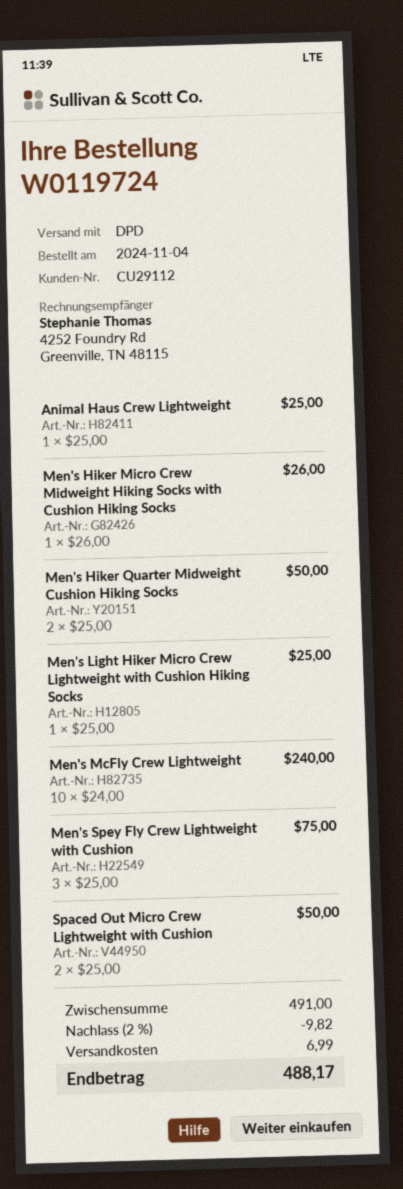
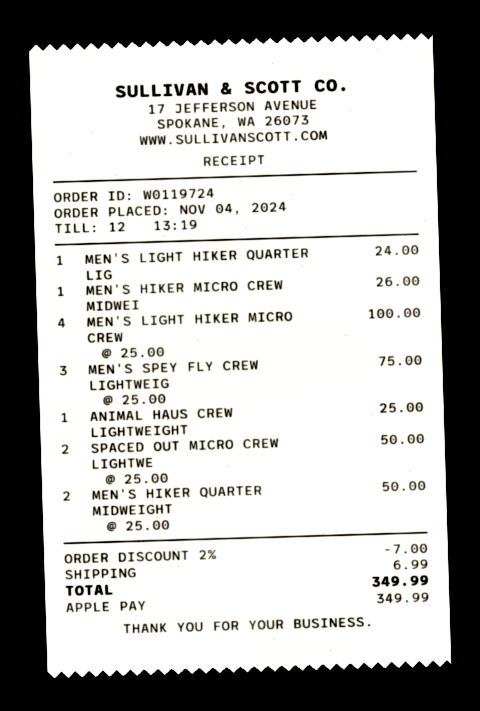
Men's Light Hiker Micro Crew Lightweight with Cushion Hiking Socks: 1 x 25.00 = 25.00 -> 4 x 25.00 = 100.00
Men's McFly Crew Lightweight: 10 x 24.00 = 240.00 -> none
MEN'S LIGHT HIKER QUARTER LIG: none -> 1 x 24.00 = 24.00
discount: 2% = 9.82 -> 2% = 7.00
total: 488.17 -> 349.99

